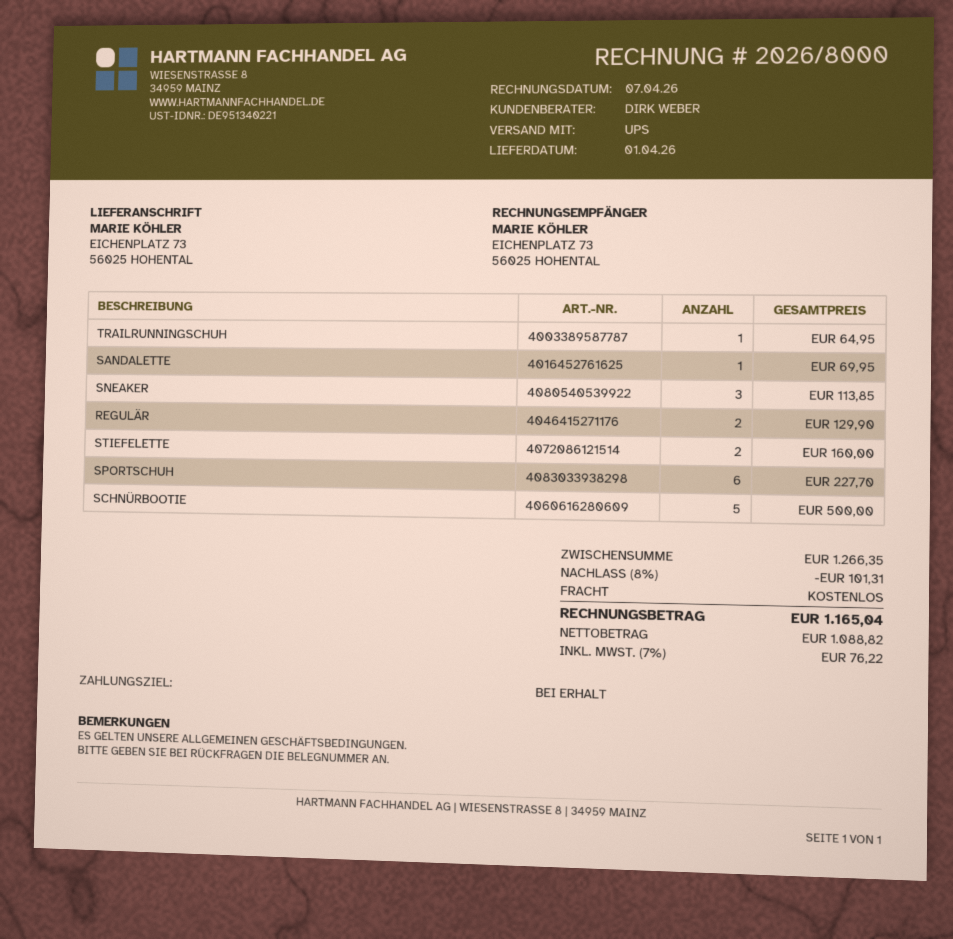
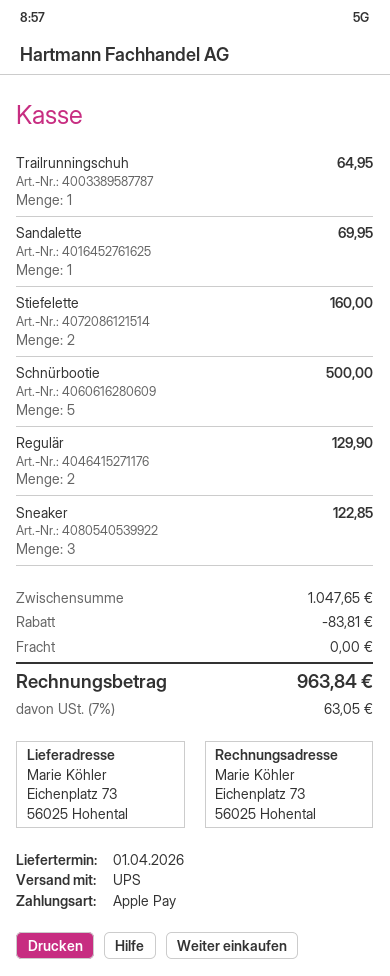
SNEAKER: 3 for 113.85 -> 3 for 122.85
SPORTSCHUH: 6 for 227.70 -> none
subtotal: 1266.35 -> 1047.65
discount: 101.31 -> 83.81
tax: 7% = 76.22 -> 7% = 63.05
total: 1165.04 -> 963.84

